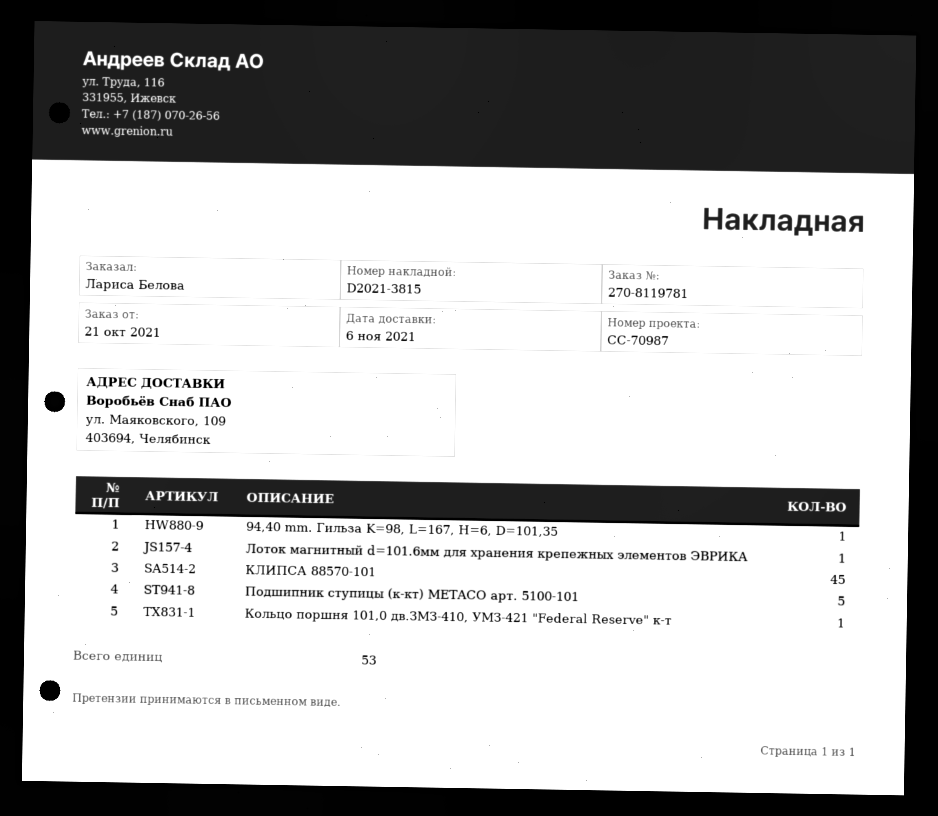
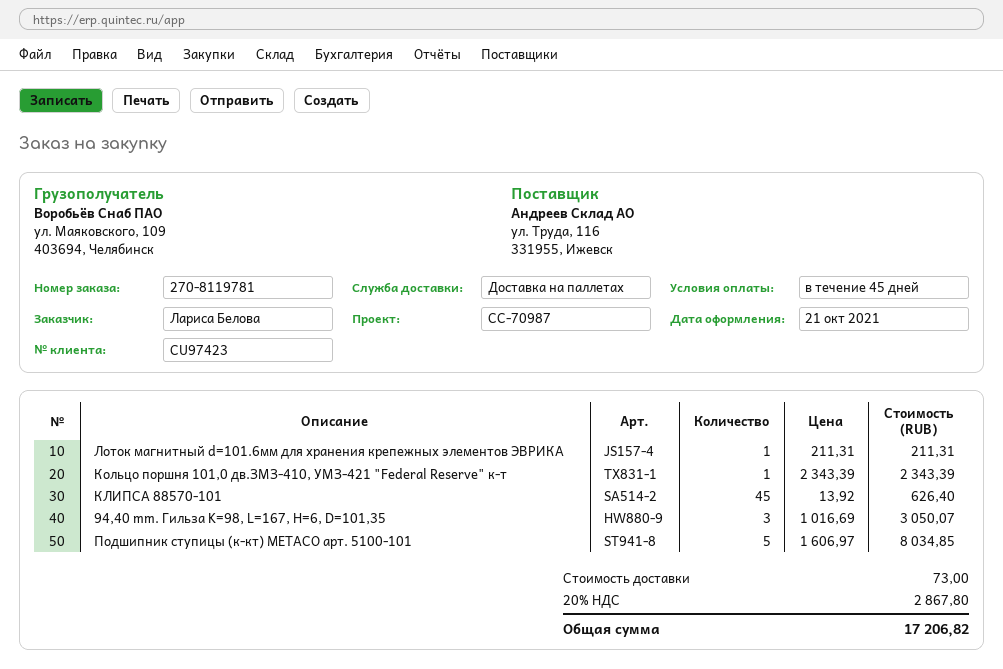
94,40 mm. Гильза K=98, L=167, H=6, D=101,35: 1 -> 3

